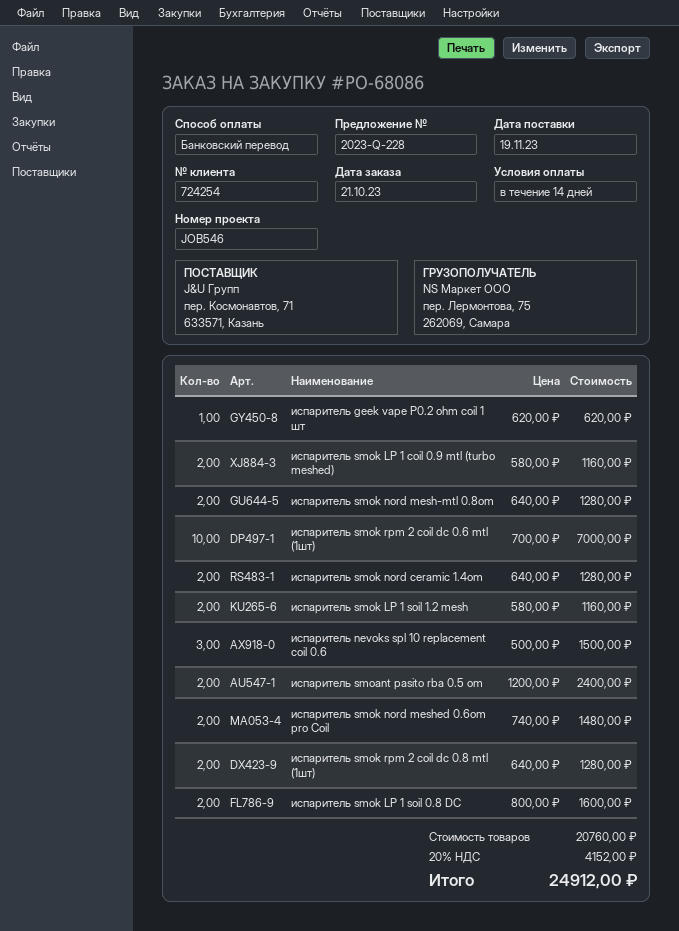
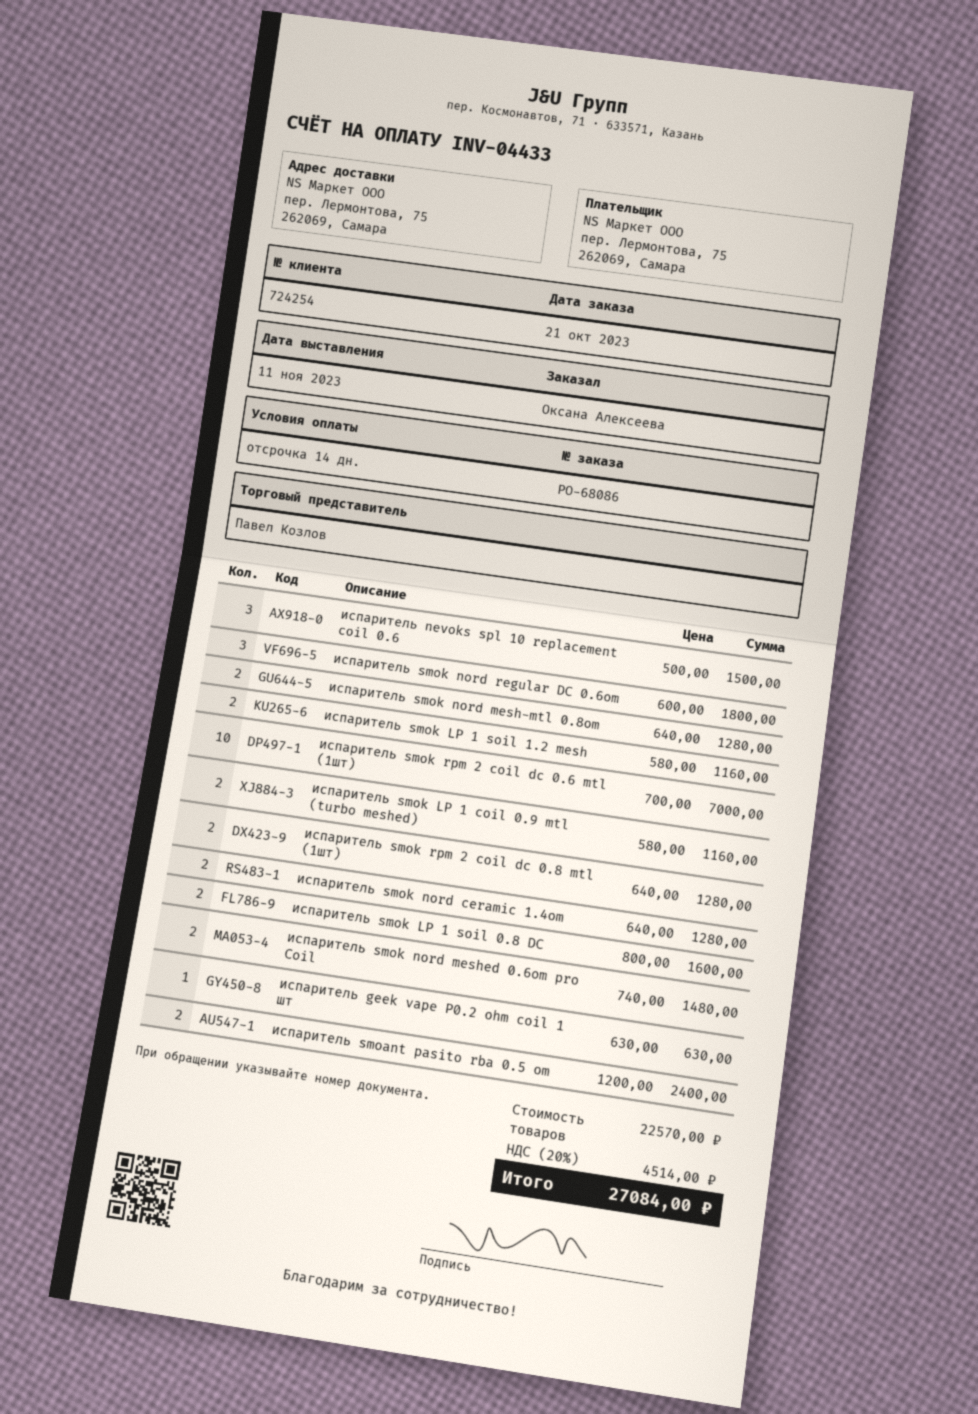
испаритель geek vape P0.2 ohm coil 1 шт: 1 x 620.00 = 620.00 -> 1 x 630.00 = 630.00
испаритель smok nord regular DC 0.6om: none -> 3 x 600.00 = 1800.00
subtotal: 20760.00 -> 22570.00
tax: 20% = 4152.00 -> 20% = 4514.00
total: 24912.00 -> 27084.00

